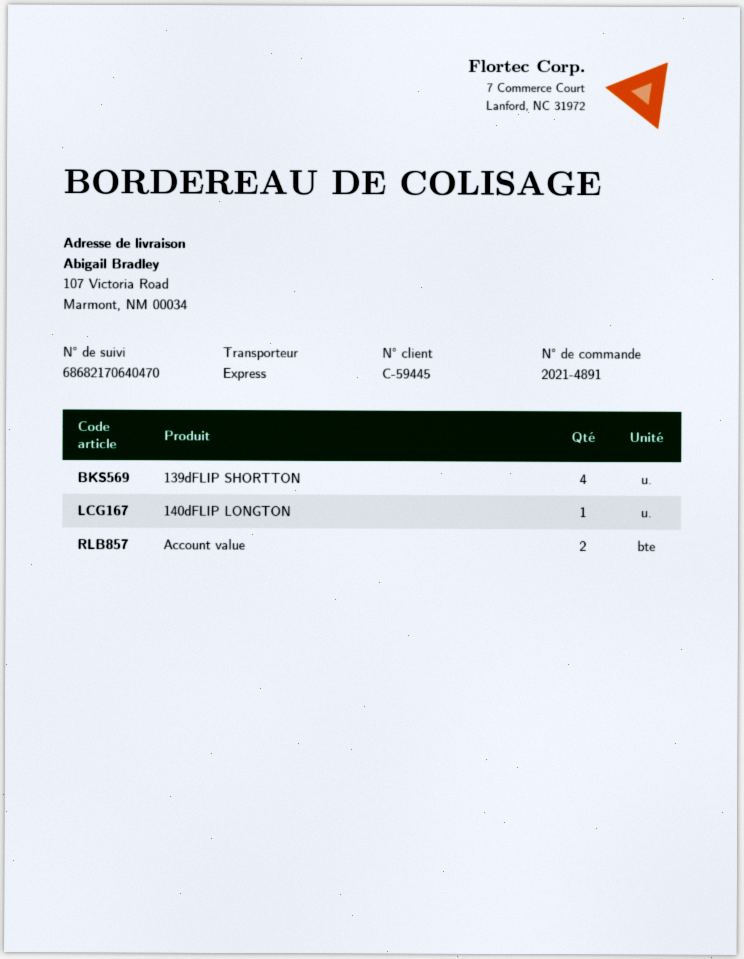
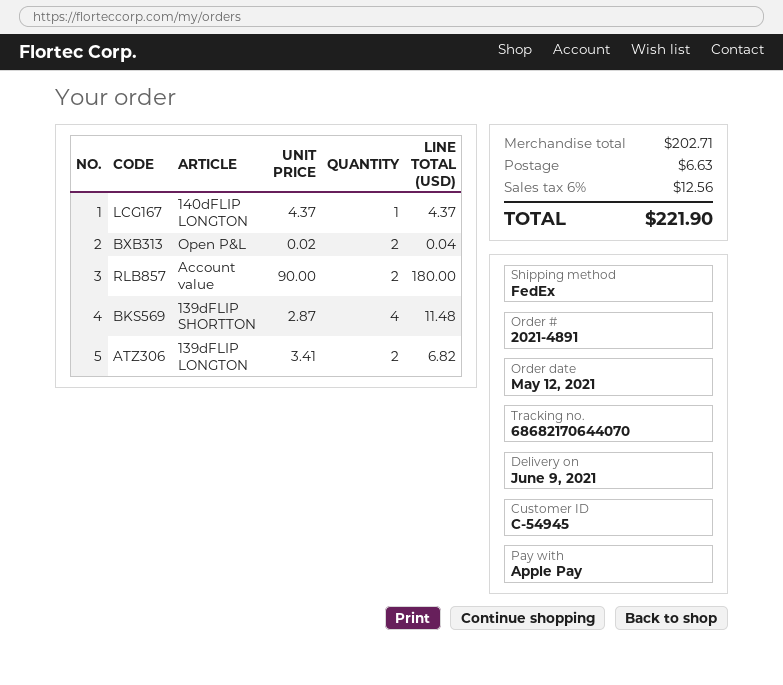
customer number: C-59445 -> C-54945
shipping method: express -> FedEx
tracking number: 68682170640470 -> 68682170644070
Open P&L: none -> 2
139dFLIP LONGTON: none -> 2

